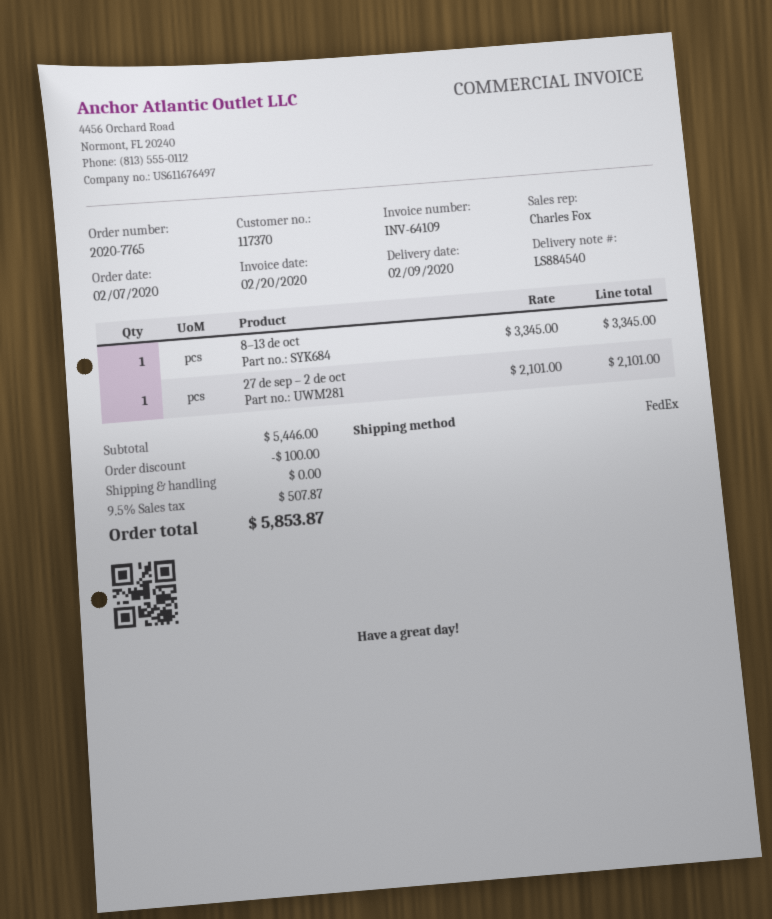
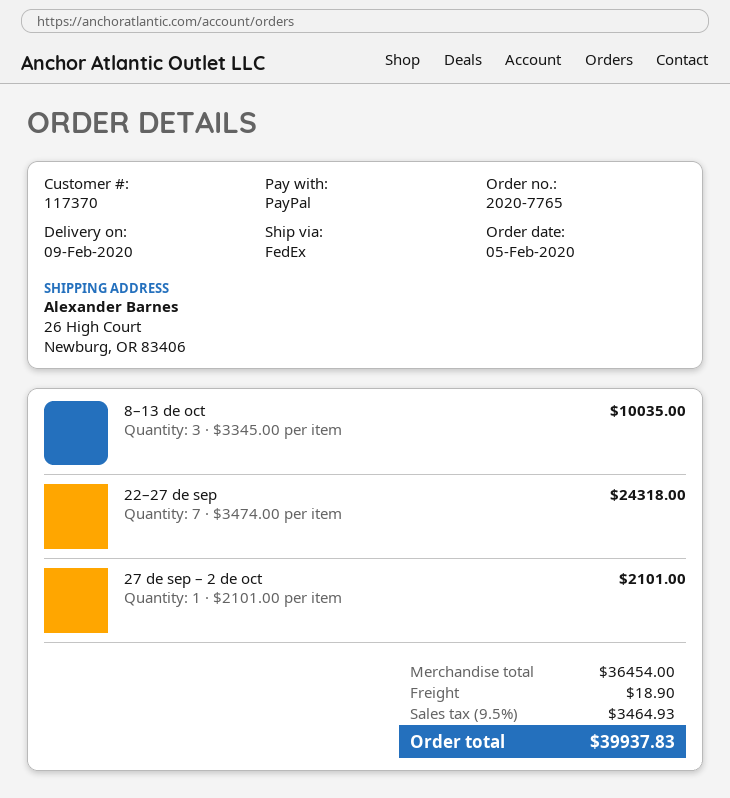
order date: 2020-02-07 -> 2020-02-05
8–13 de oct: 1 x 3345.00 = 3345.00 -> 3 x 3345.00 = 10035.00
22–27 de sep: none -> 7 x 3474.00 = 24318.00
subtotal: 5446.00 -> 36454.00
discount: 100.00 -> none
shipping: 0.00 -> 18.90
tax: 9.5% = 507.87 -> 9.5% = 3464.93
total: 5853.87 -> 39937.83

